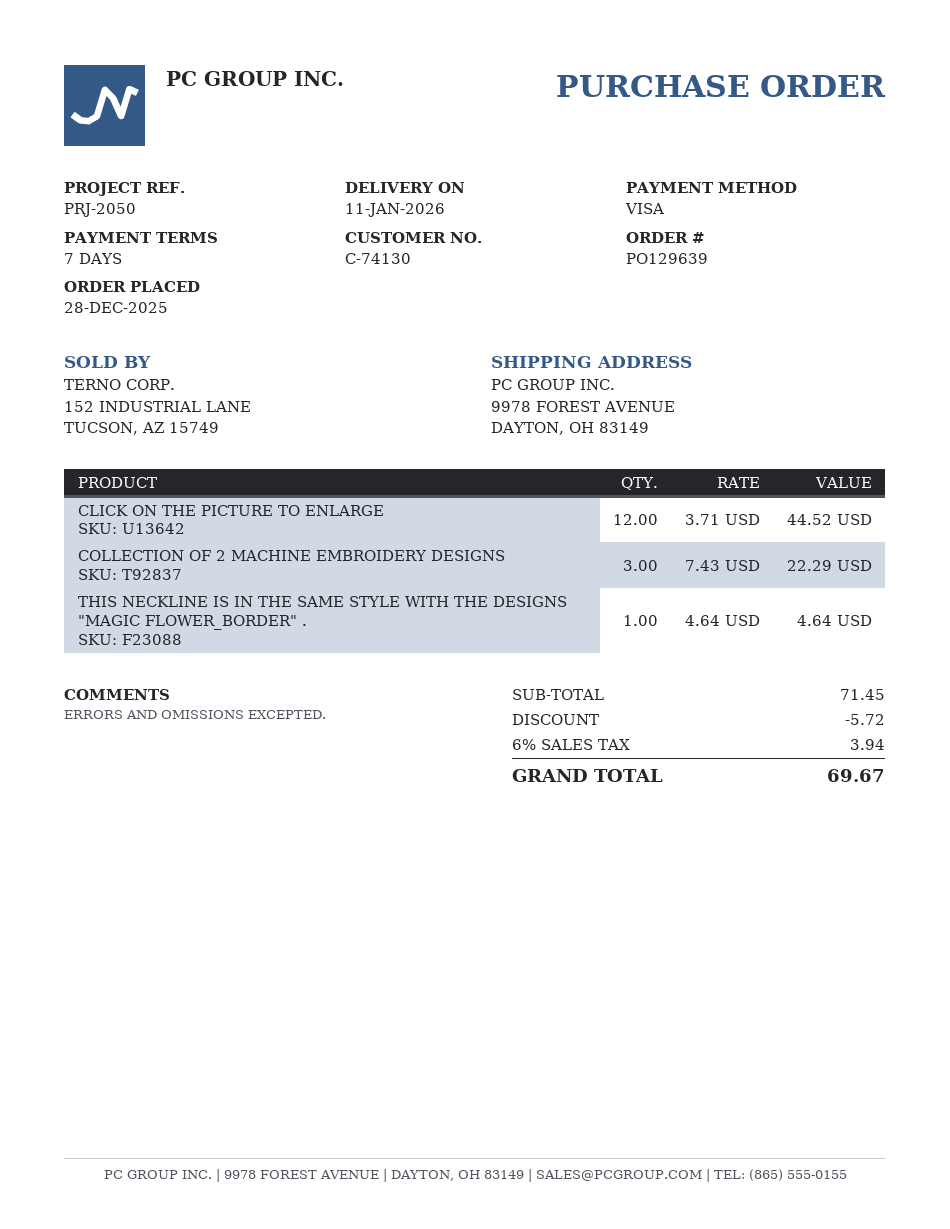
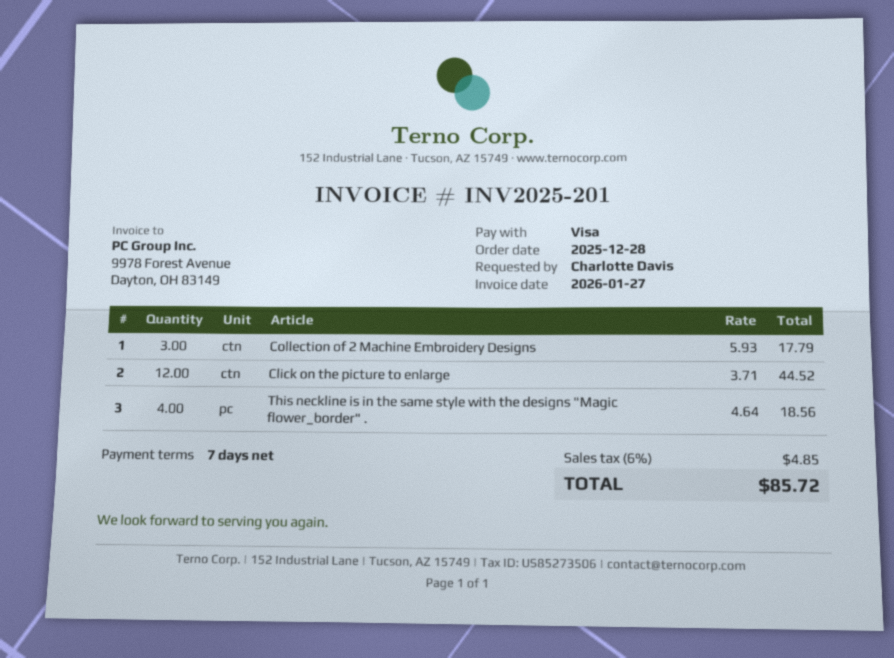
COLLECTION OF 2 MACHINE EMBROIDERY DESIGNS: 3 x 7.43 = 22.29 -> 3 x 5.93 = 17.79
THIS NECKLINE IS IN THE SAME STYLE WITH THE DESIGNS "MAGIC FLOWER_BORDER" .: 1 x 4.64 = 4.64 -> 4 x 4.64 = 18.56
discount: 5.72 -> none
tax: 6% = 3.94 -> 6% = 4.85
total: 69.67 -> 85.72

